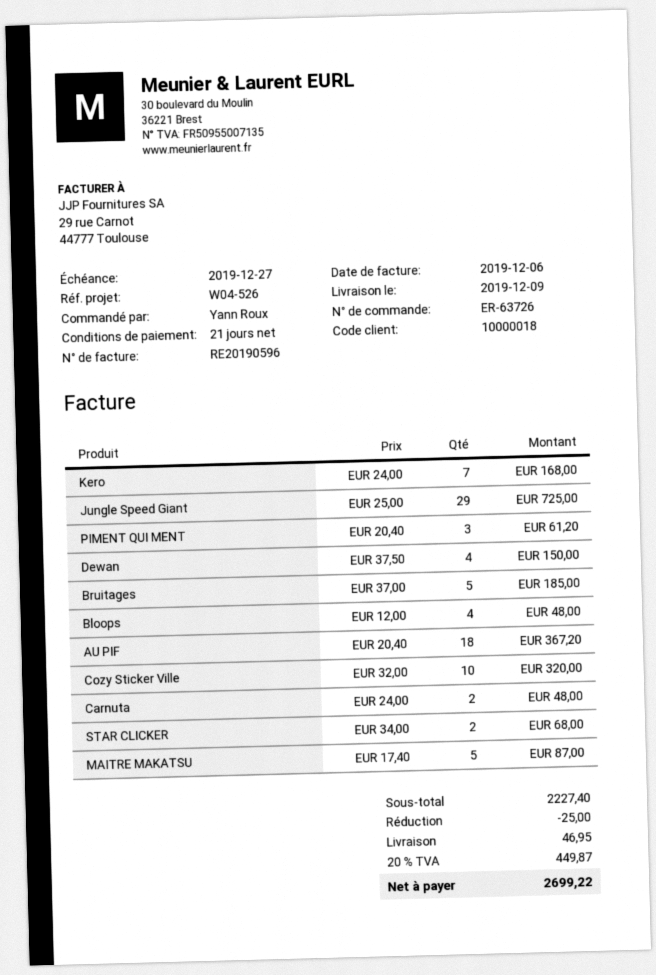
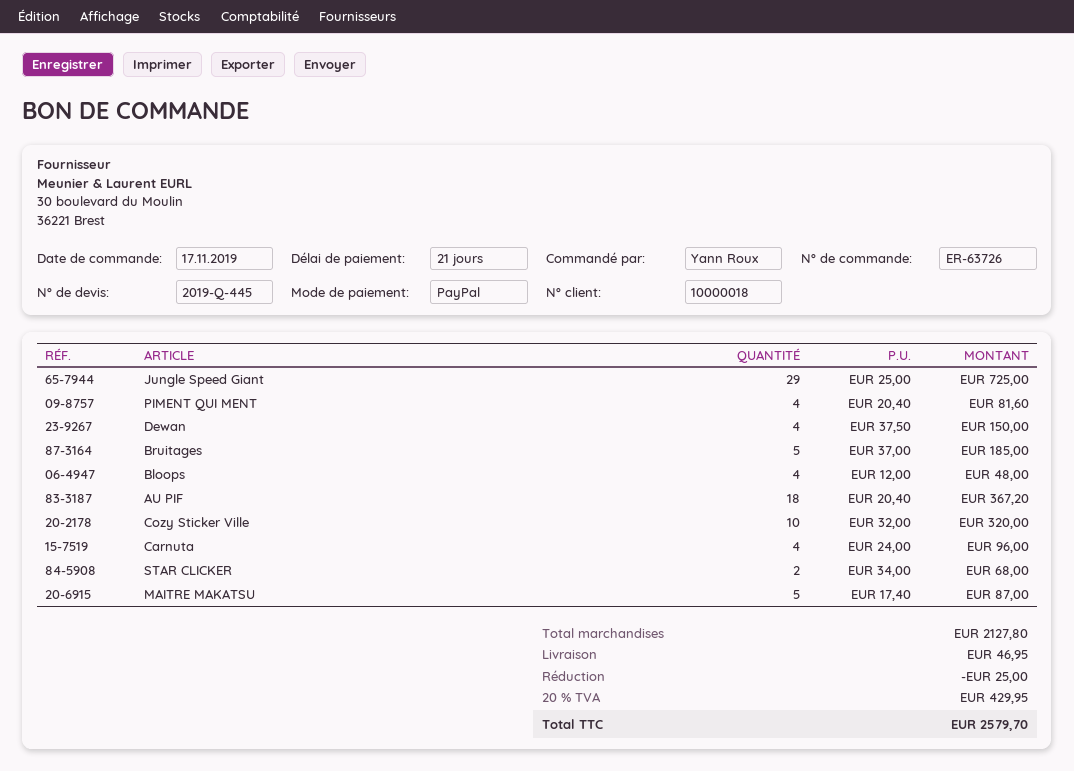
Kero: 7 x 24.00 = 168.00 -> none
PIMENT QUI MENT: 3 x 20.40 = 61.20 -> 4 x 20.40 = 81.60
Carnuta: 2 x 24.00 = 48.00 -> 4 x 24.00 = 96.00
subtotal: 2227.40 -> 2127.80
tax: 20% = 449.87 -> 20% = 429.95
total: 2699.22 -> 2579.70

